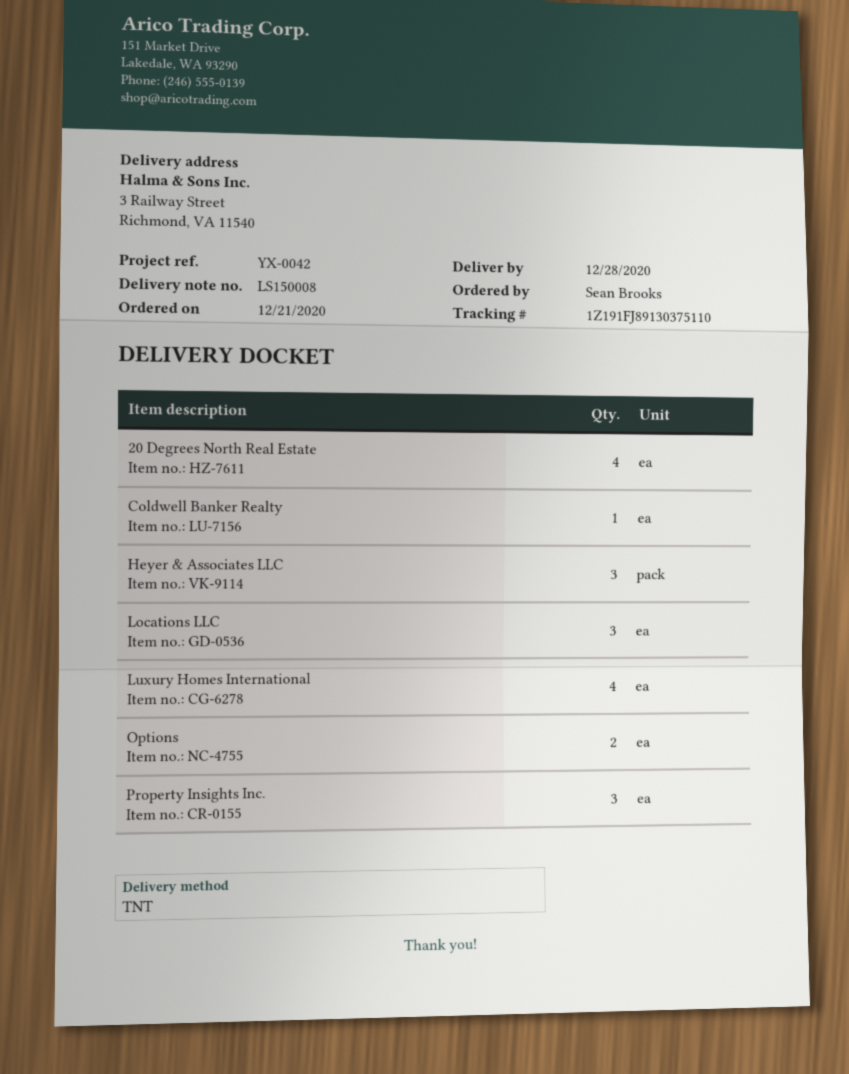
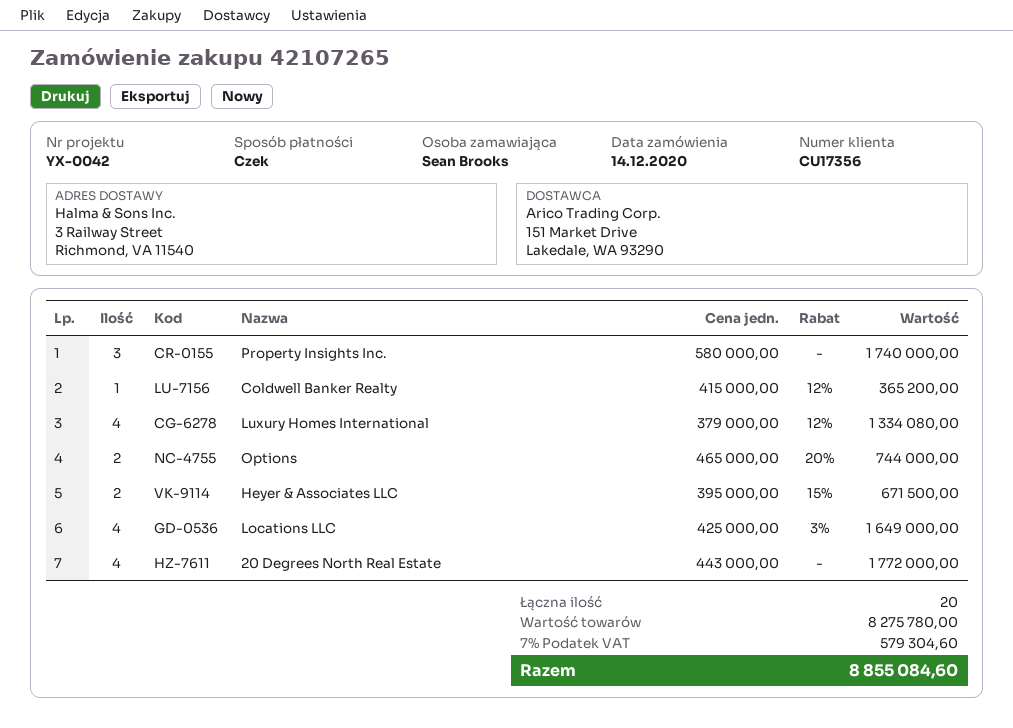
order date: 2020-12-21 -> 2020-12-14
Heyer & Associates LLC: 3 -> 2
Locations LLC: 3 -> 4

